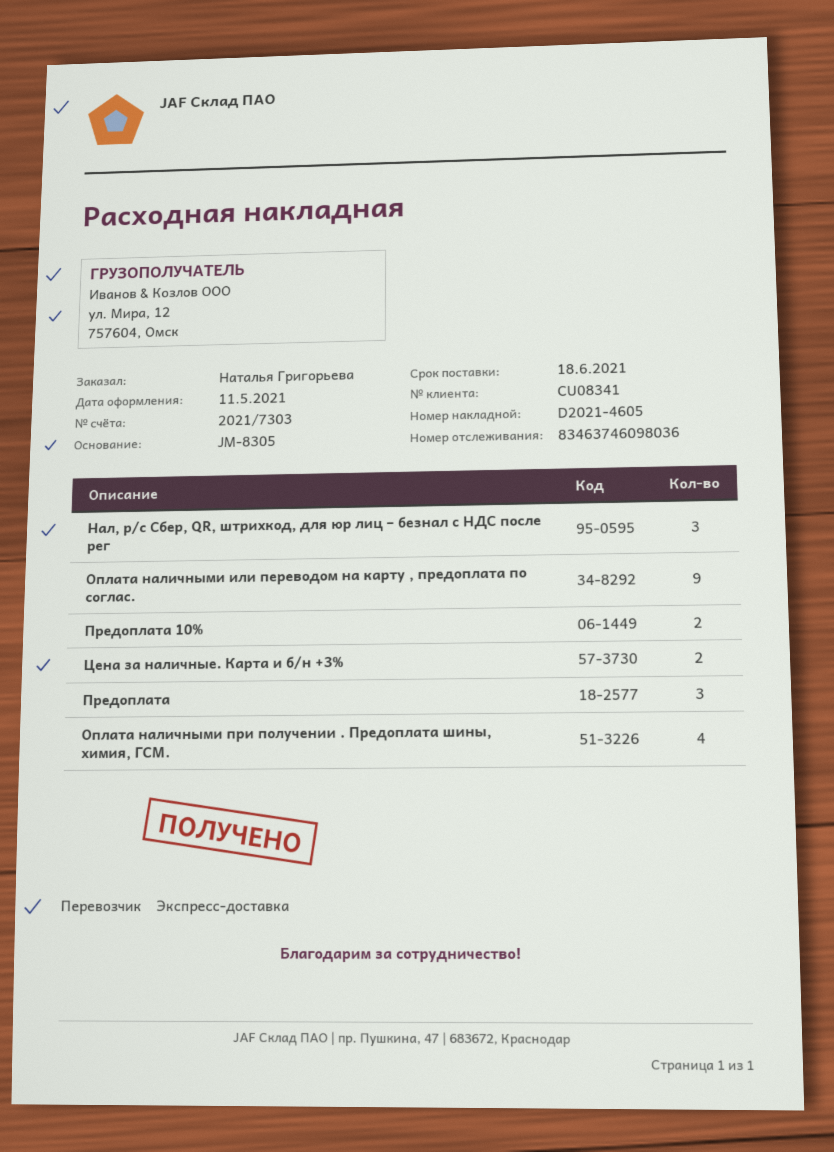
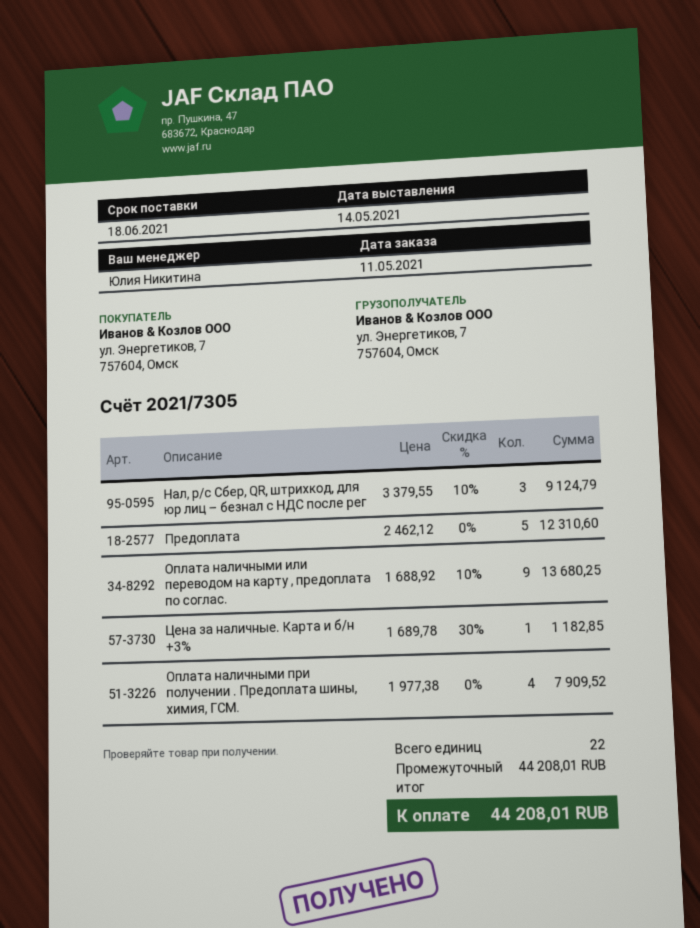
invoice number: 2021/7303 -> 2021/7305
ship to: ул. Мира, 12, 757604, Омск -> ул. Энергетиков, 7, 757604, Омск
Предоплата 10%: 2 -> none
Цена за наличные. Карта и б/н +3%: 2 -> 1
Предоплата: 3 -> 5

